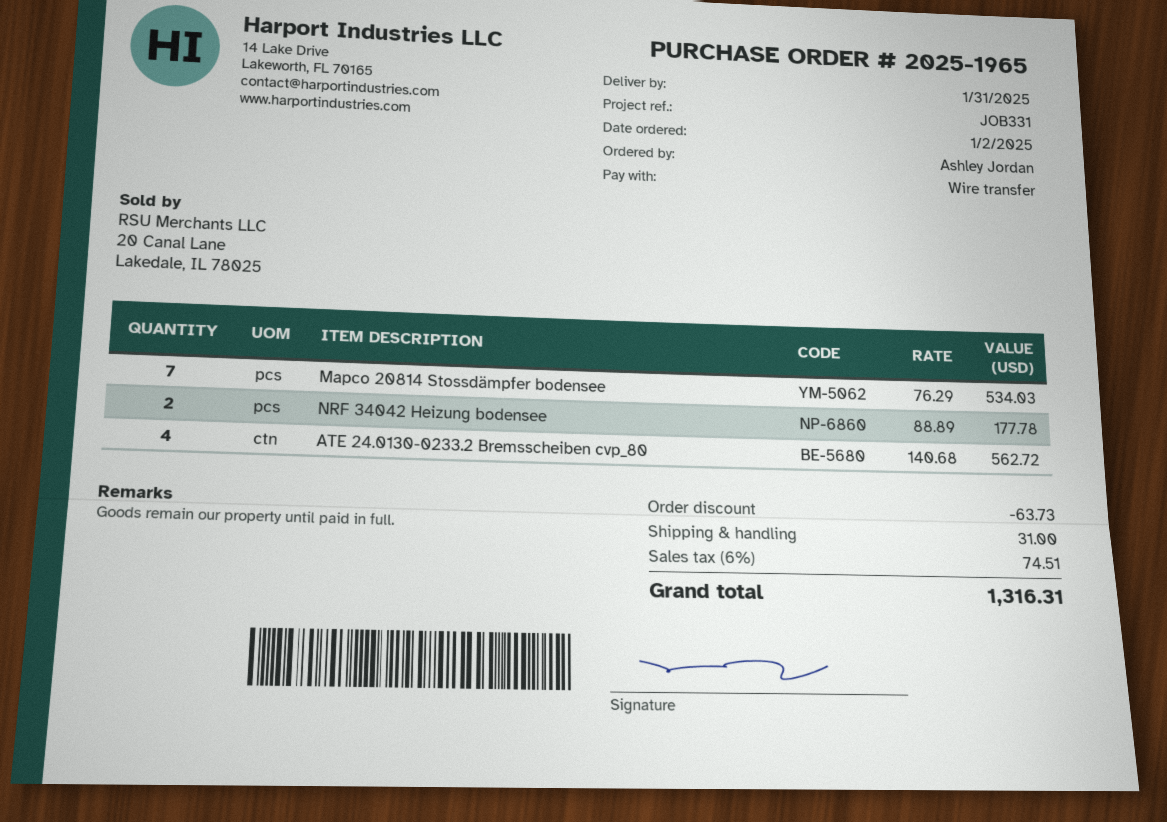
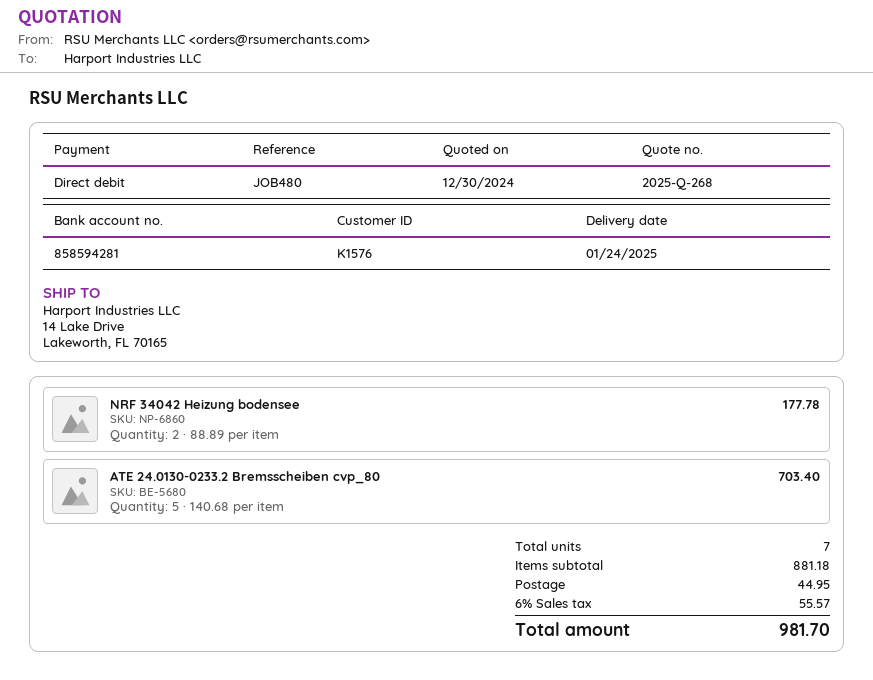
delivery date: 2025-01-31 -> 2025-01-24
reference: JOB331 -> JOB480
payment method: bank transfer -> direct debit
Mapco 20814 Stossdämpfer bodensee: 7 x 76.29 = 534.03 -> none
ATE 24.0130-0233.2 Bremsscheiben cvp_80: 4 x 140.68 = 562.72 -> 5 x 140.68 = 703.40
discount: 63.73 -> none
shipping: 31.00 -> 44.95
tax: 6% = 74.51 -> 6% = 55.57
total: 1316.31 -> 981.70

